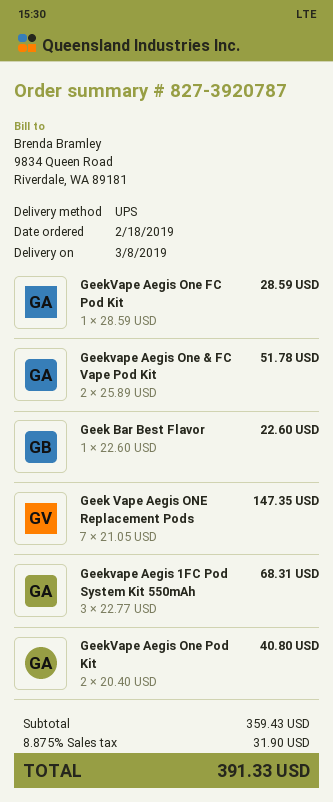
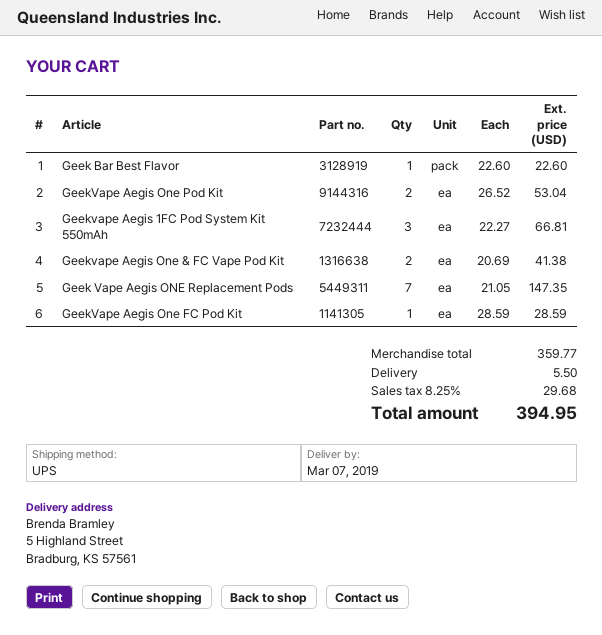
delivery date: 2019-03-08 -> 2019-03-07
Geekvape Aegis One & FC Vape Pod Kit: 2 x 25.89 = 51.78 -> 2 x 20.69 = 41.38
Geekvape Aegis 1FC Pod System Kit 550mAh: 3 x 22.77 = 68.31 -> 3 x 22.27 = 66.81
GeekVape Aegis One Pod Kit: 2 x 20.40 = 40.80 -> 2 x 26.52 = 53.04
subtotal: 359.43 -> 359.77
shipping: none -> 5.50
tax: 8.875% = 31.90 -> 8.25% = 29.68
total: 391.33 -> 394.95

